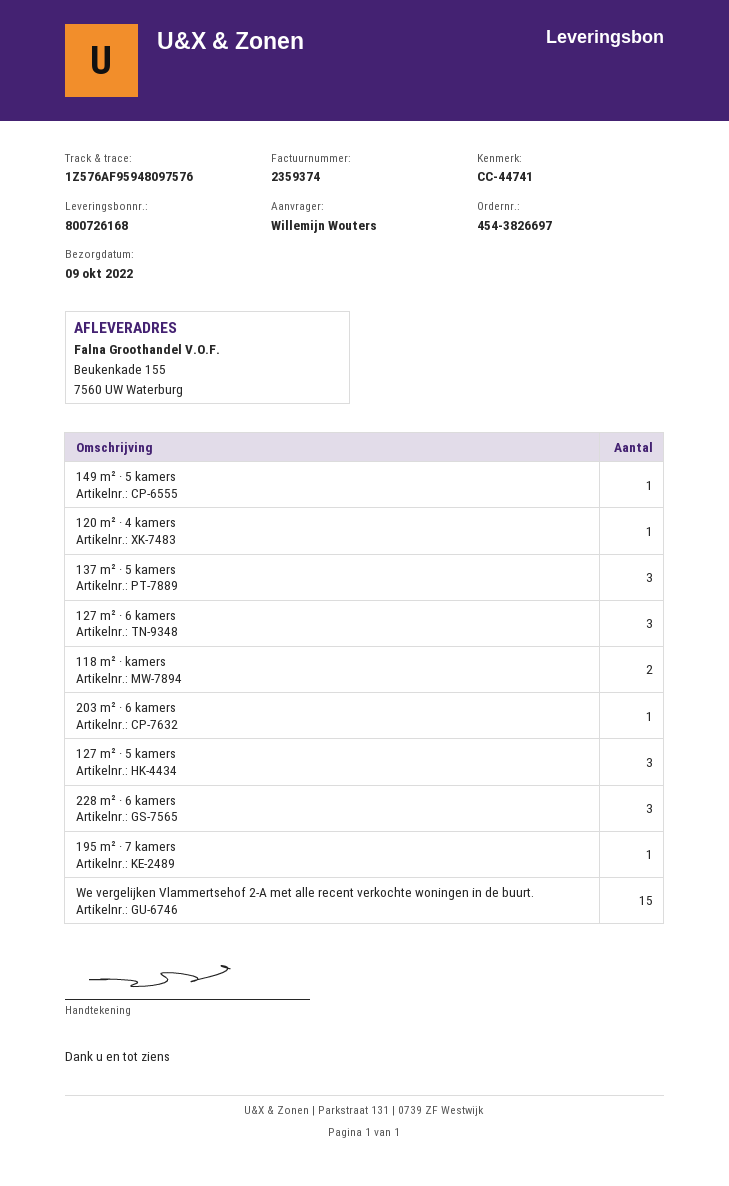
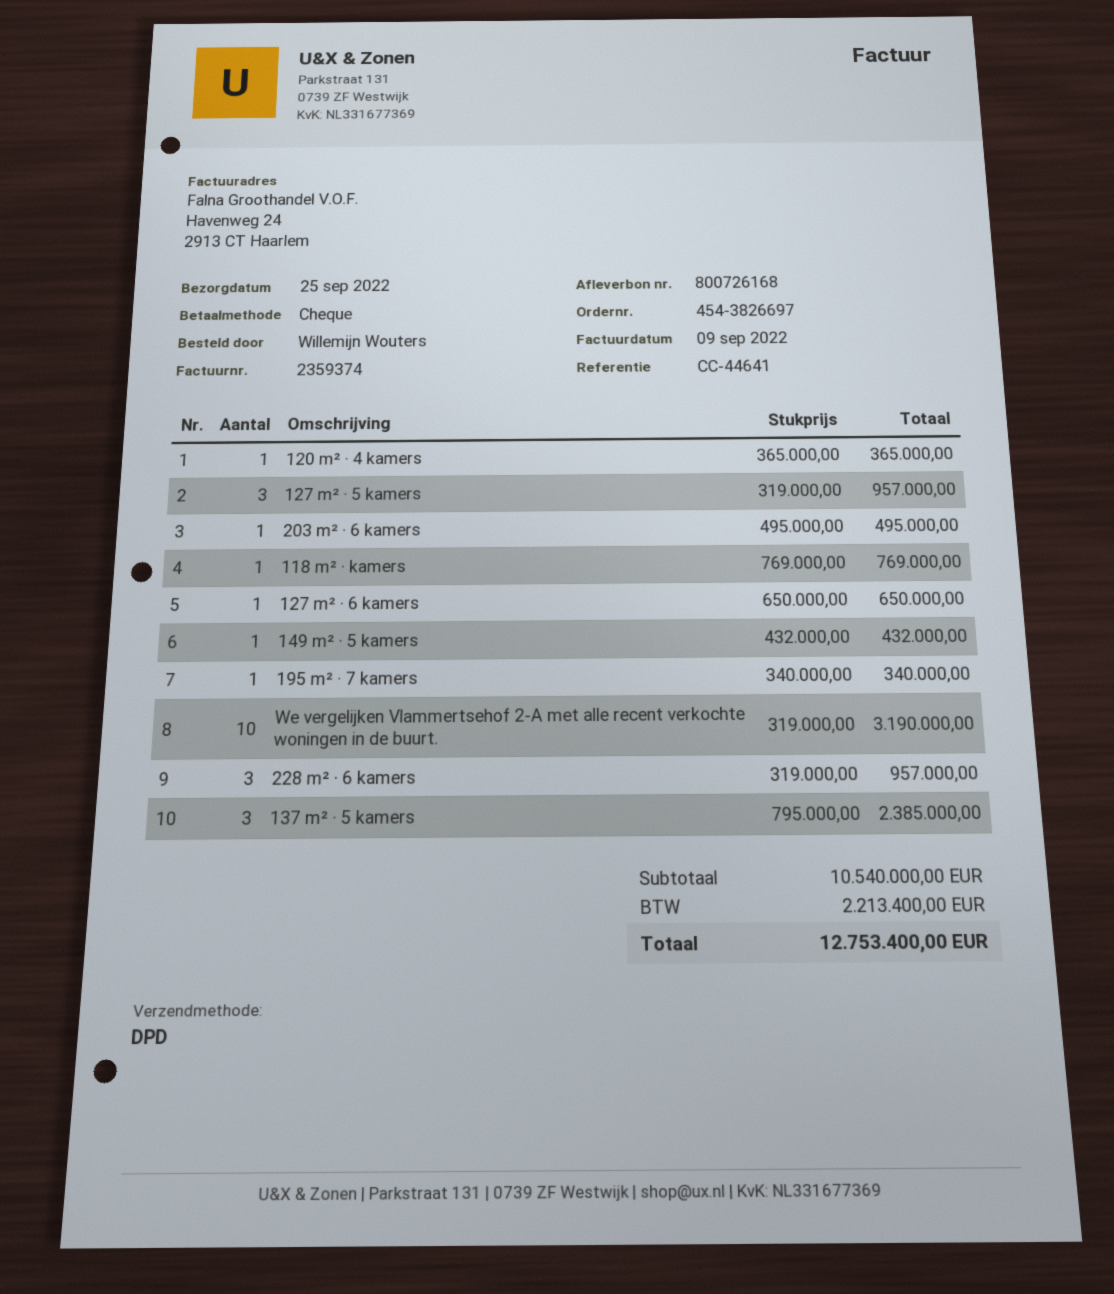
delivery date: 2022-10-09 -> 2022-09-25
reference: CC-44741 -> CC-44641
127 m² · 6 kamers: 3 -> 1
118 m² · kamers: 2 -> 1
We vergelijken Vlammertsehof 2-A met alle recent verkochte woningen in de buurt.: 15 -> 10

